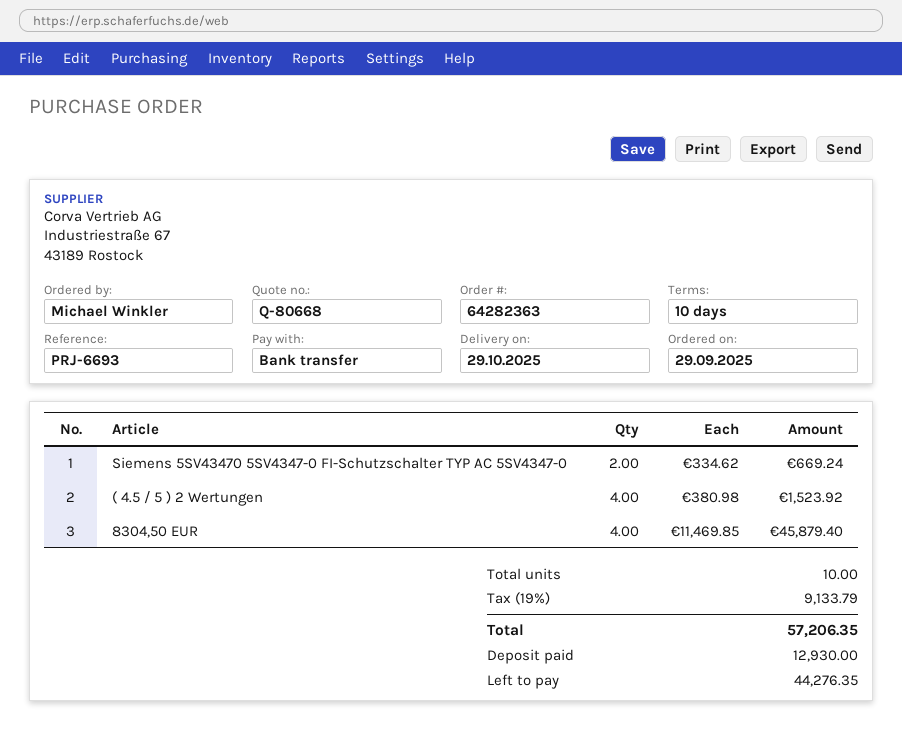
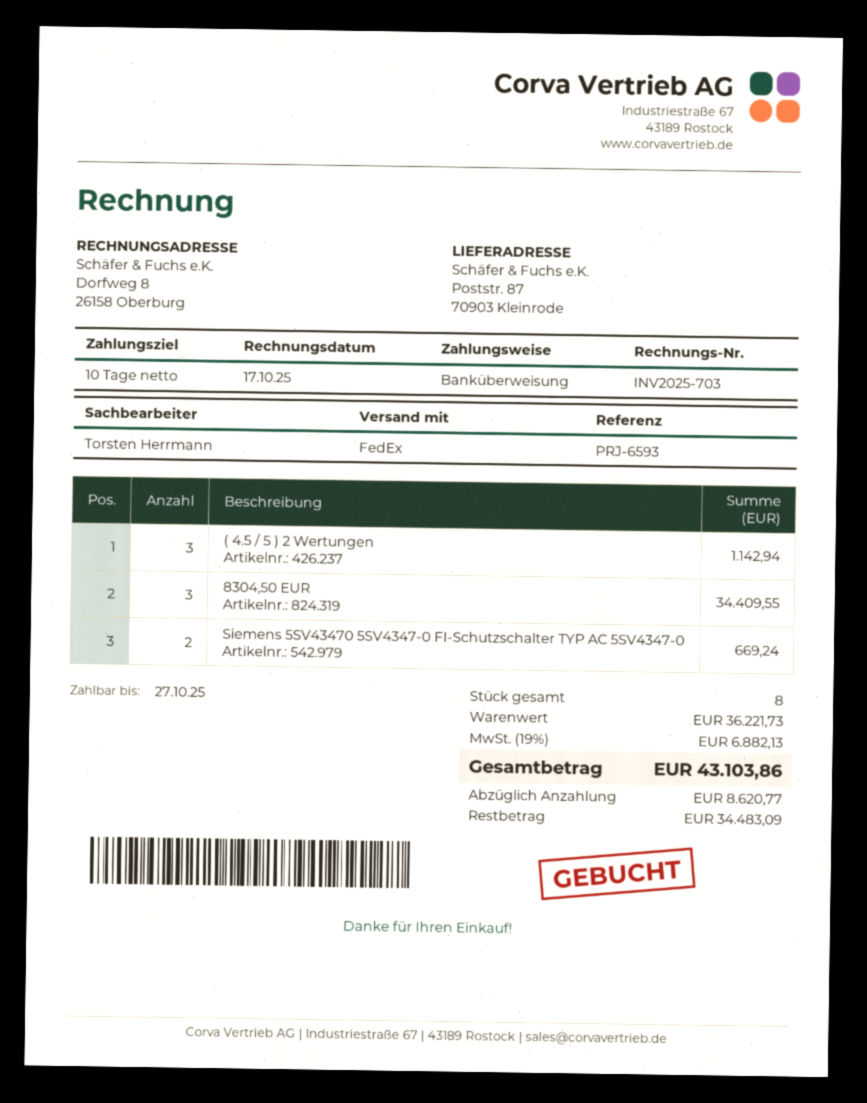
reference: PRJ-6693 -> PRJ-6593
( 4.5 / 5 ) 2 Wertungen: 4 for 1523.92 -> 3 for 1142.94
8304,50 EUR: 4 for 45879.40 -> 3 for 34409.55
total quantity: 10 -> 8
tax: 19% = 9133.79 -> 19% = 6882.13
total: 57206.35 -> 43103.86
deposit: 12930.00 -> 8620.77
balance: 44276.35 -> 34483.09

